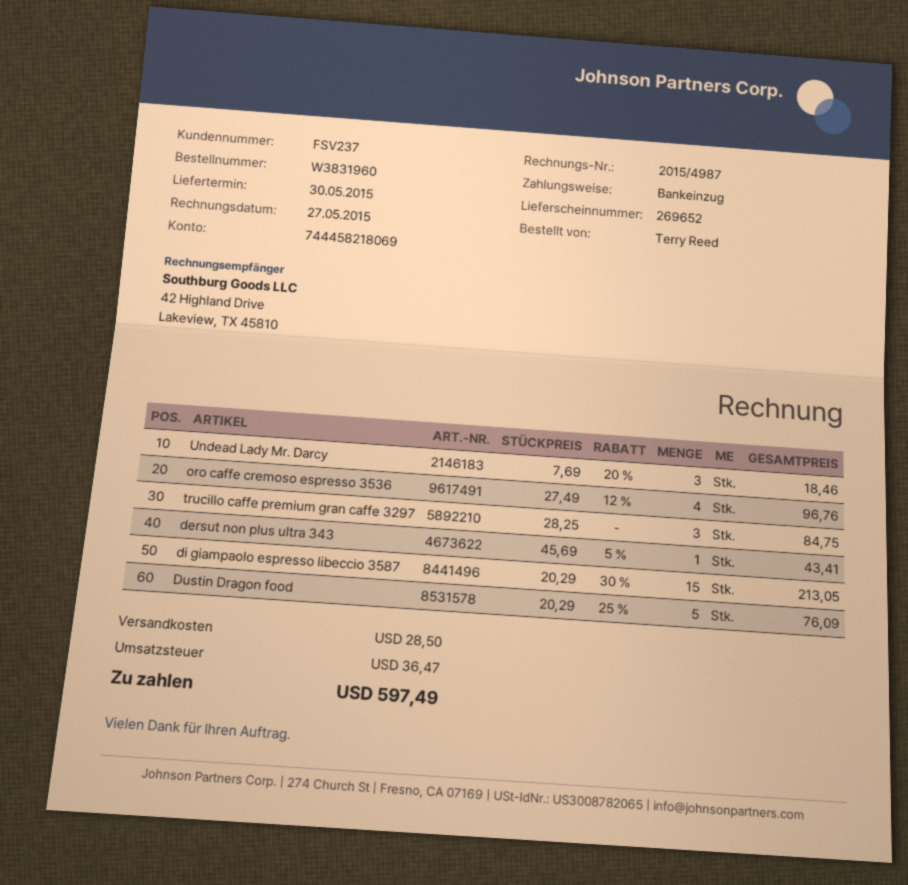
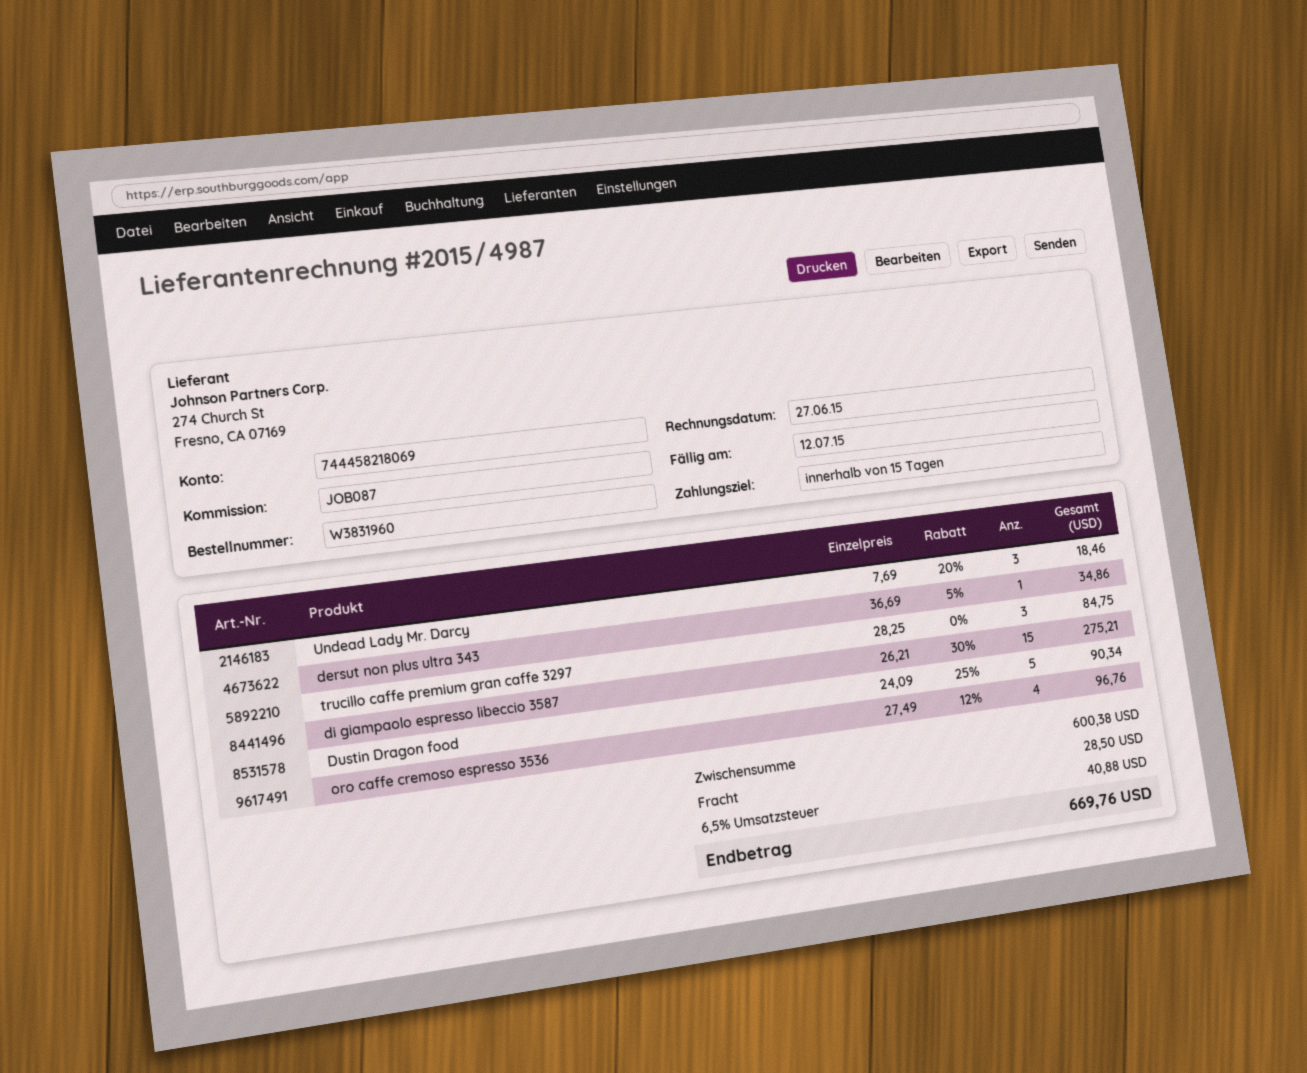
invoice date: 2015-05-27 -> 2015-06-27
dersut non plus ultra 343: 1 x 45.69 - 5% = 43.41 -> 1 x 36.69 - 5% = 34.86
di giampaolo espresso libeccio 3587: 15 x 20.29 - 30% = 213.05 -> 15 x 26.21 - 30% = 275.21
Dustin Dragon food: 5 x 20.29 - 25% = 76.09 -> 5 x 24.09 - 25% = 90.34
tax: 36.47 -> 40.88
total: 597.49 -> 669.76

